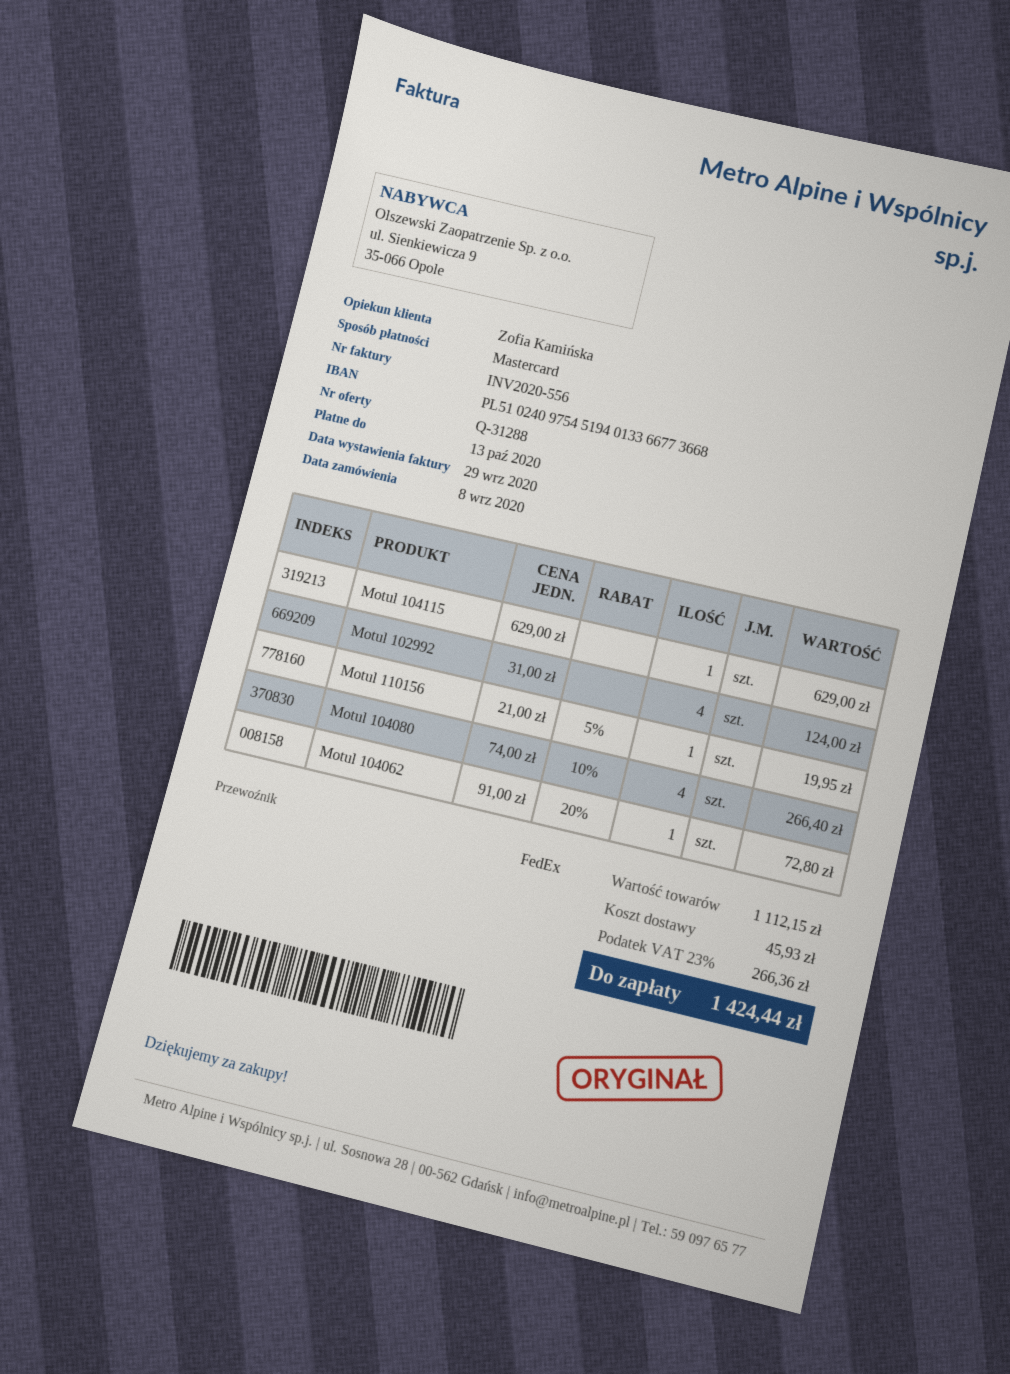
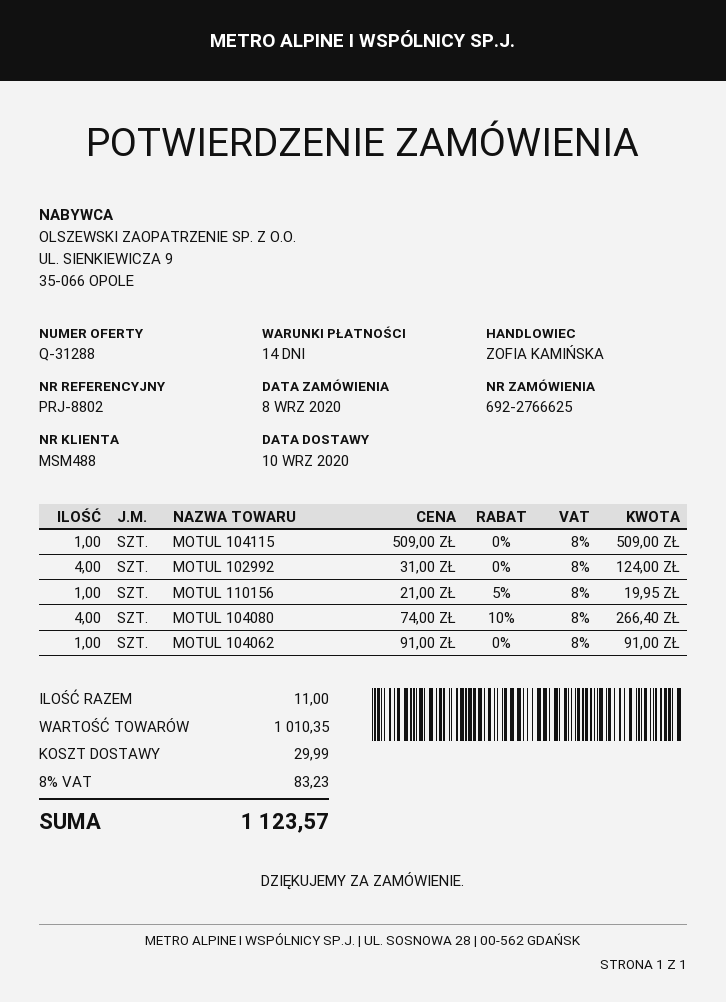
Motul 104115: 1 x 629.00 = 629.00 -> 1 x 509.00 = 509.00
Motul 104062: 1 x 91.00 - 20% = 72.80 -> 1 x 91.00 = 91.00
subtotal: 1112.15 -> 1010.35
shipping: 45.93 -> 29.99
tax: 23% = 266.36 -> 8% = 83.23
total: 1424.44 -> 1123.57

